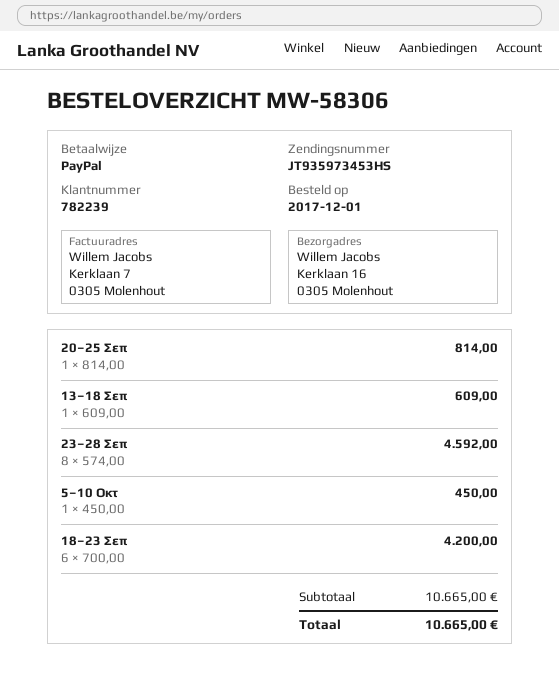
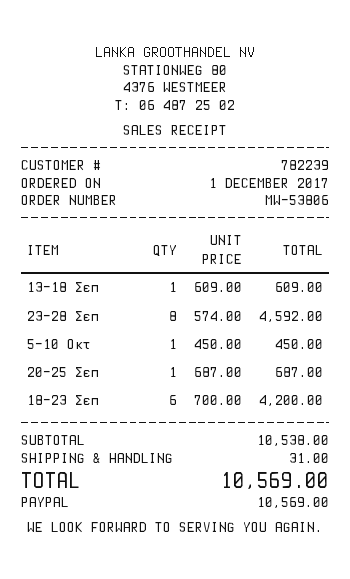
order number: MW-58306 -> MW-53806
20–25 Σεπ: 1 x 814.00 = 814.00 -> 1 x 687.00 = 687.00
subtotal: 10665.00 -> 10538.00
shipping: none -> 31.00
total: 10665.00 -> 10569.00

